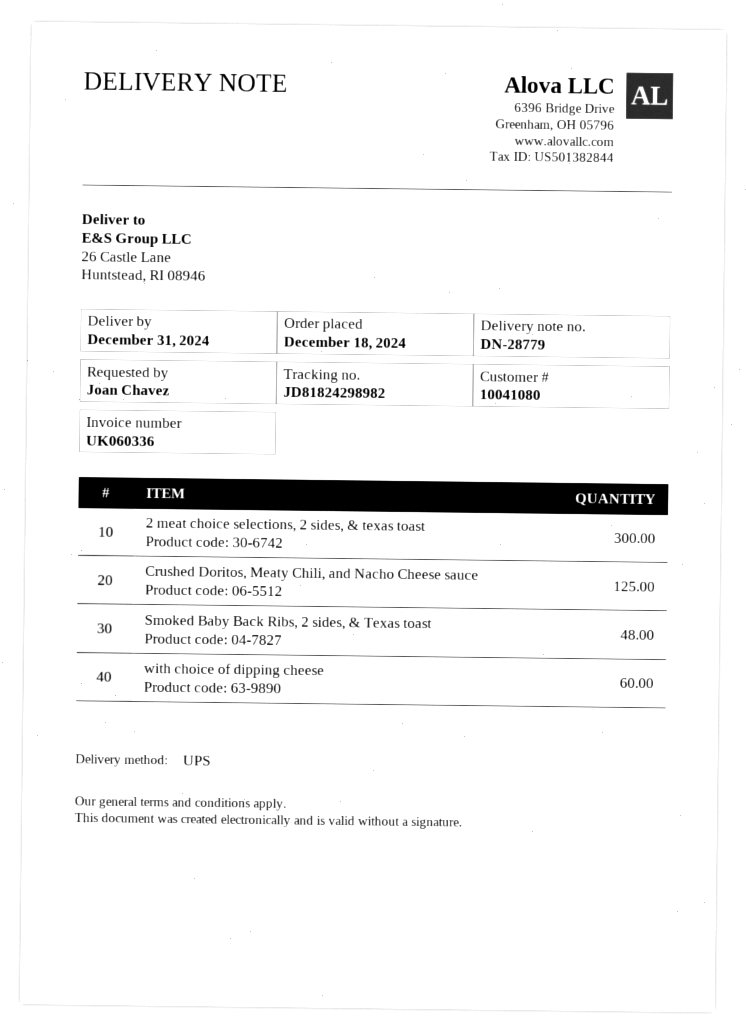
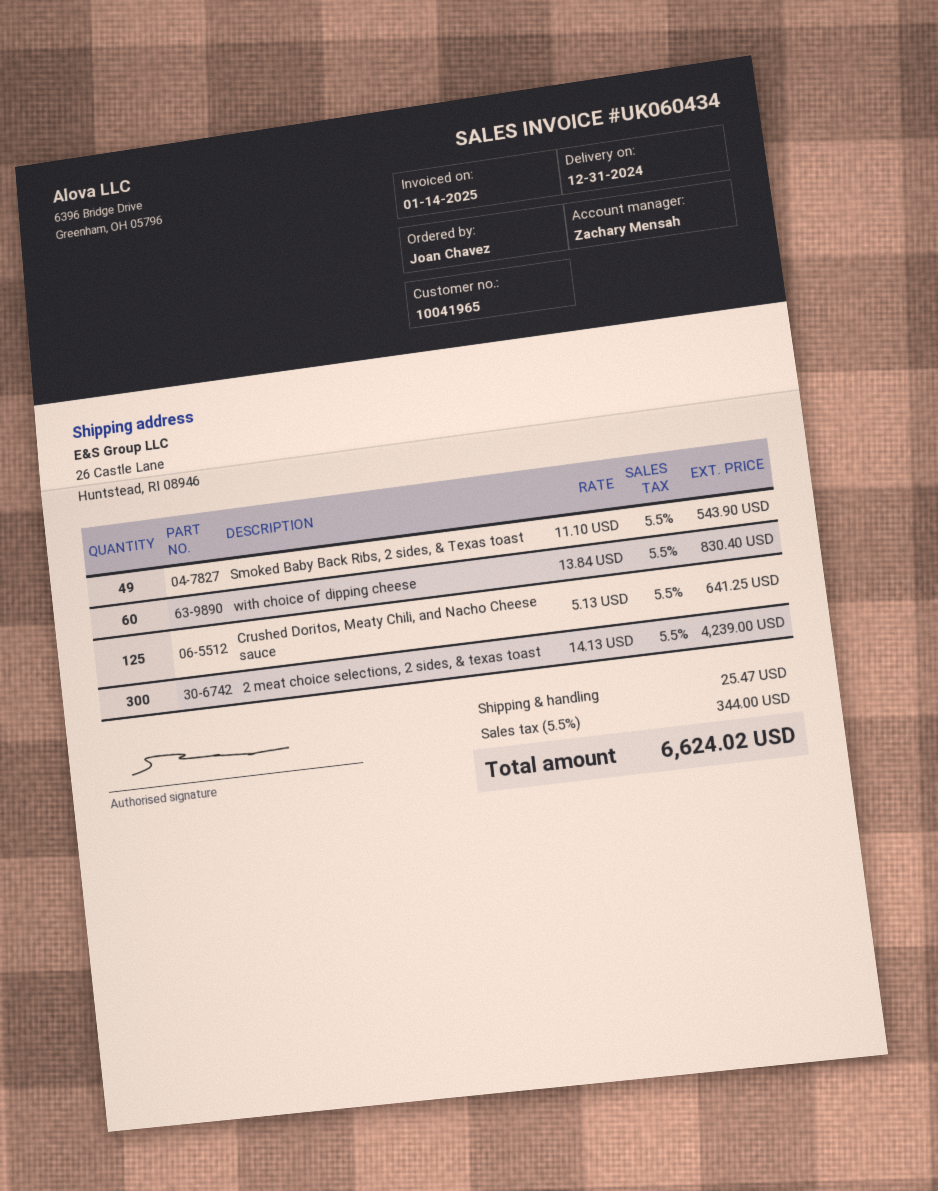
invoice number: UK060336 -> UK060434
customer number: 10041080 -> 10041965
Smoked Baby Back Ribs, 2 sides, & Texas toast: 48 -> 49

